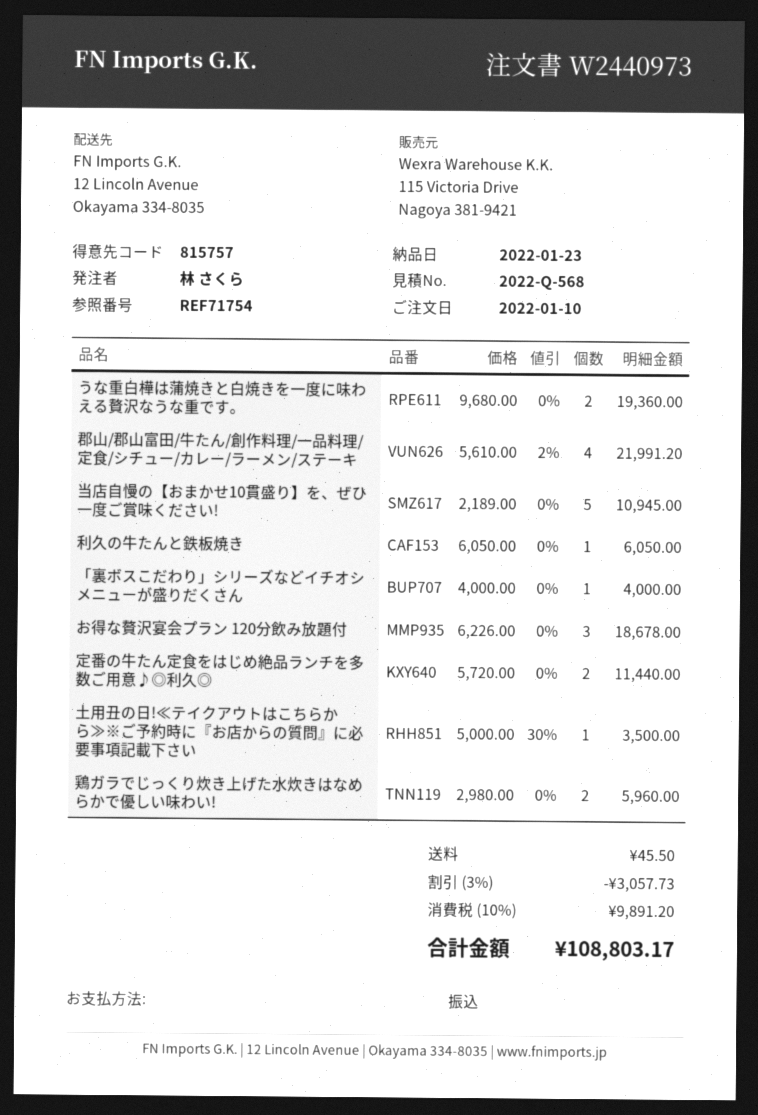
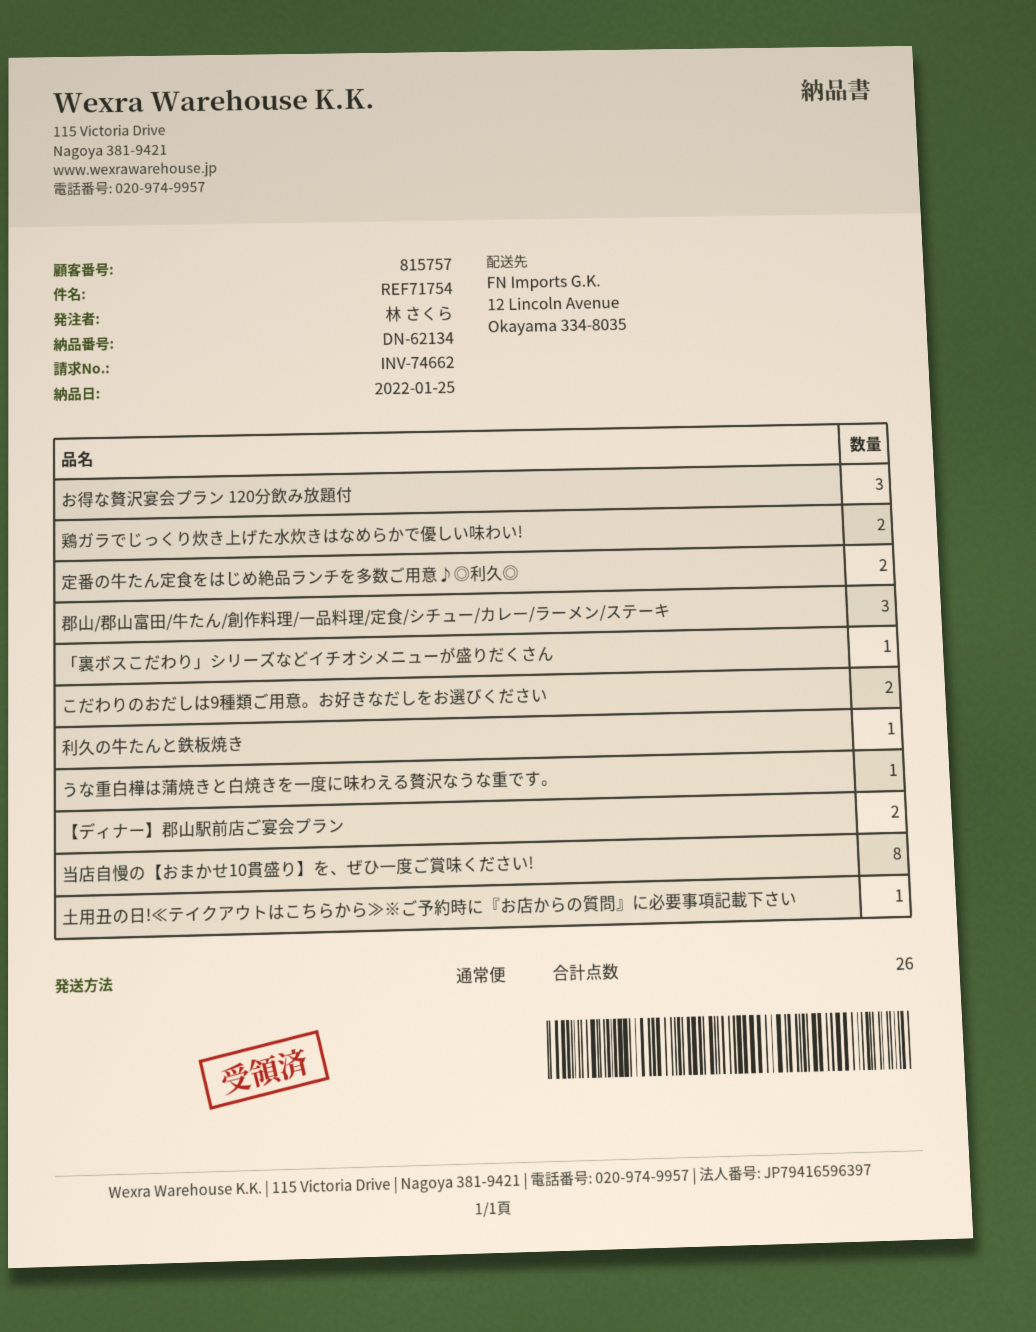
delivery date: 2022-01-23 -> 2022-01-25
うな重白樺は蒲焼きと白焼きを一度に味わえる贅沢なうな重です。: 2 -> 1
郡山/郡山富田/牛たん/創作料理/一品料理/定食/シチュー/カレー/ラーメン/ステーキ: 4 -> 3
当店自慢の【おまかせ10貫盛り】を、ぜひ一度ご賞味ください!: 5 -> 8
こだわりのおだしは9種類ご用意。お好きなだしをお選びください: none -> 2
【ディナー】郡山駅前店ご宴会プラン: none -> 2

